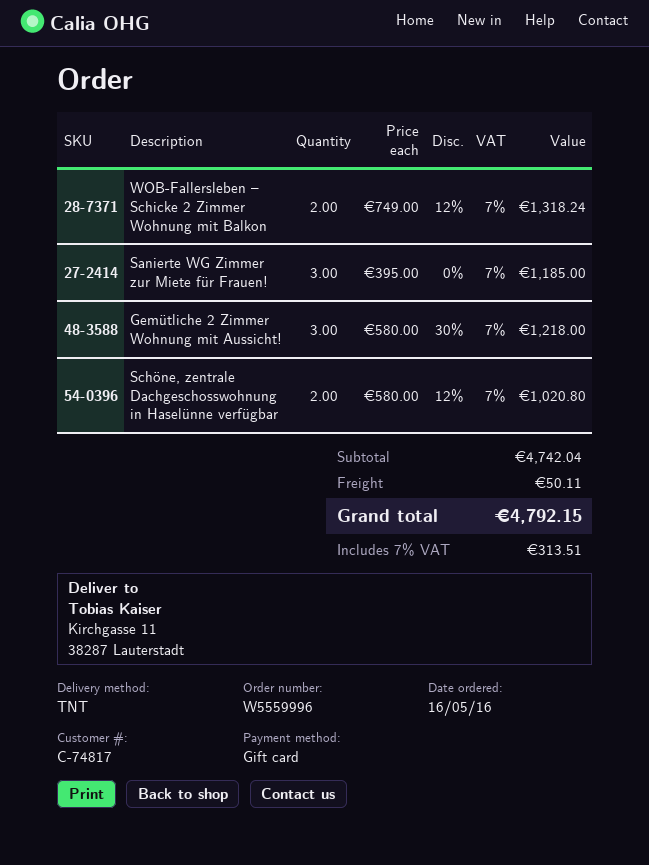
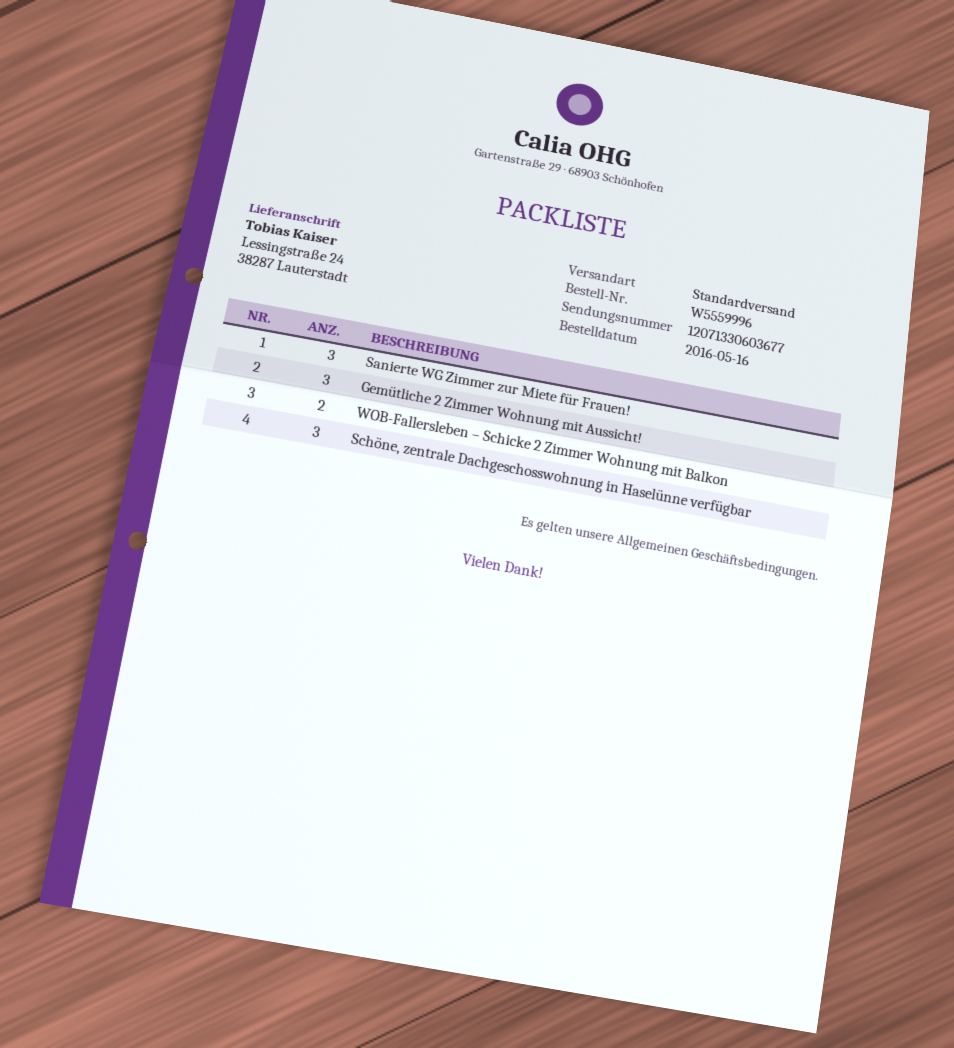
shipping method: TNT -> standard
ship to: Kirchgasse 11, 38287 Lauterstadt -> Lessingstraße 24, 38287 Lauterstadt
Schöne, zentrale Dachgeschosswohnung in Haselünne verfügbar: 2 -> 3

